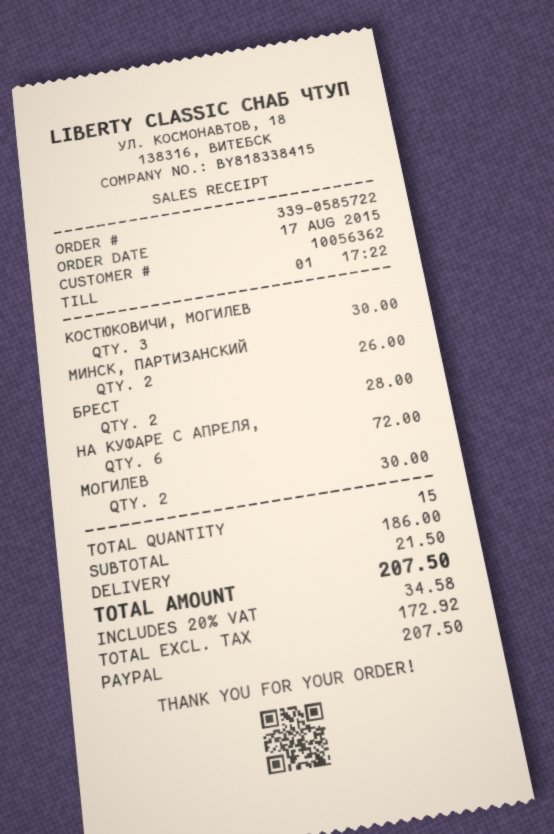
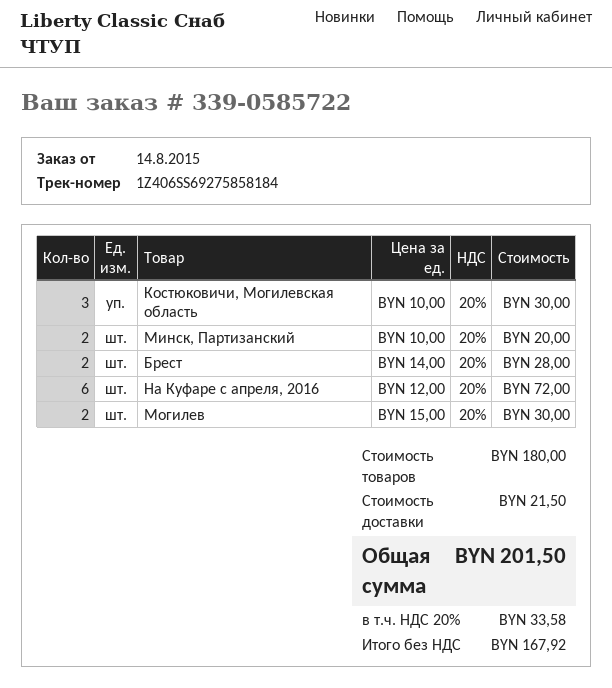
order date: 2015-08-17 -> 2015-08-14
МИНСК, ПАРТИЗАНСКИЙ: 2 for 26.00 -> 2 for 20.00
subtotal: 186.00 -> 180.00
net: 172.92 -> 167.92
tax: 20% = 34.58 -> 20% = 33.58
total: 207.50 -> 201.50

